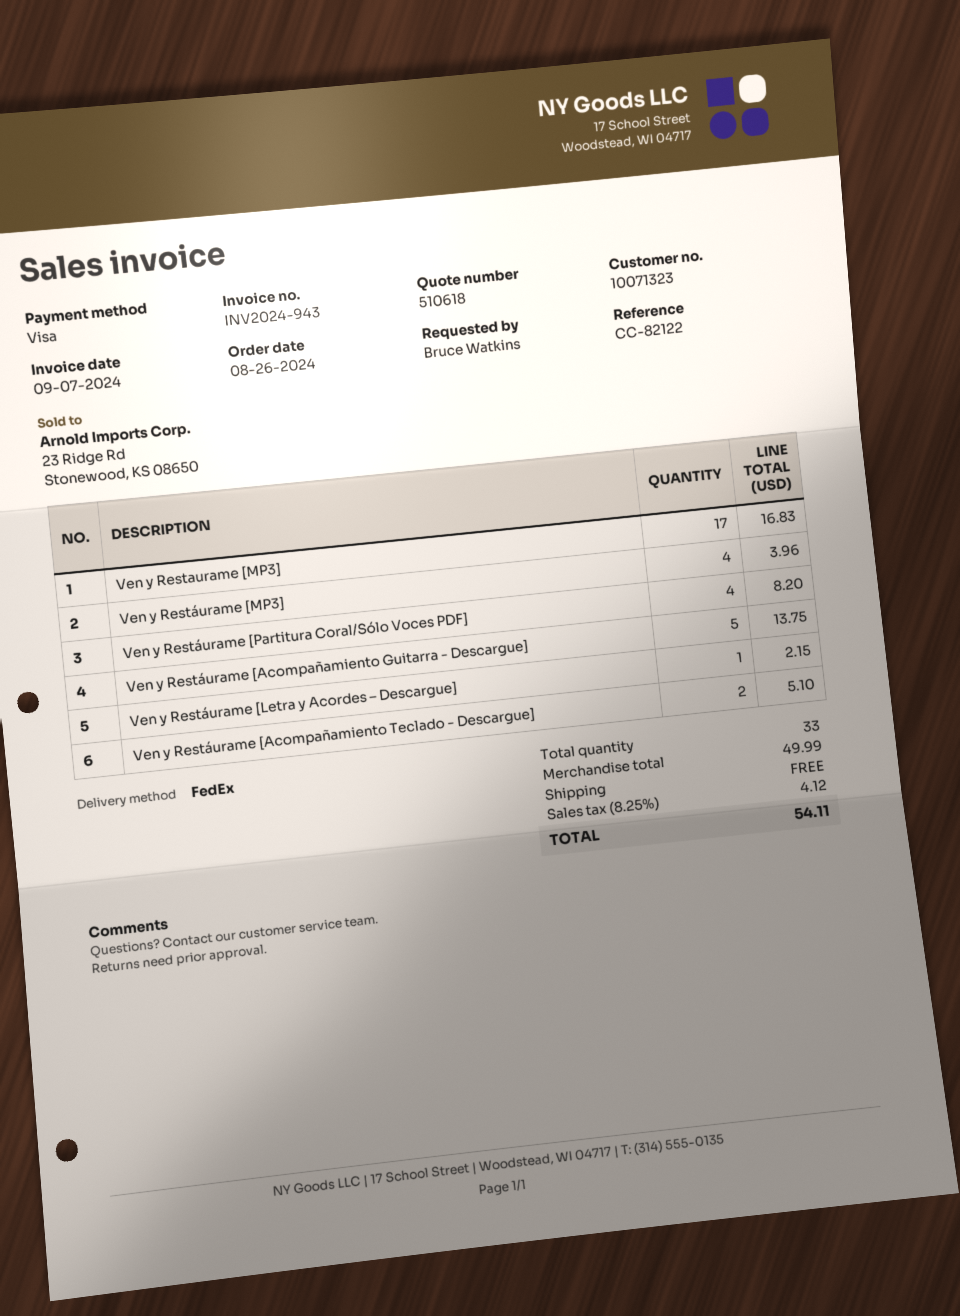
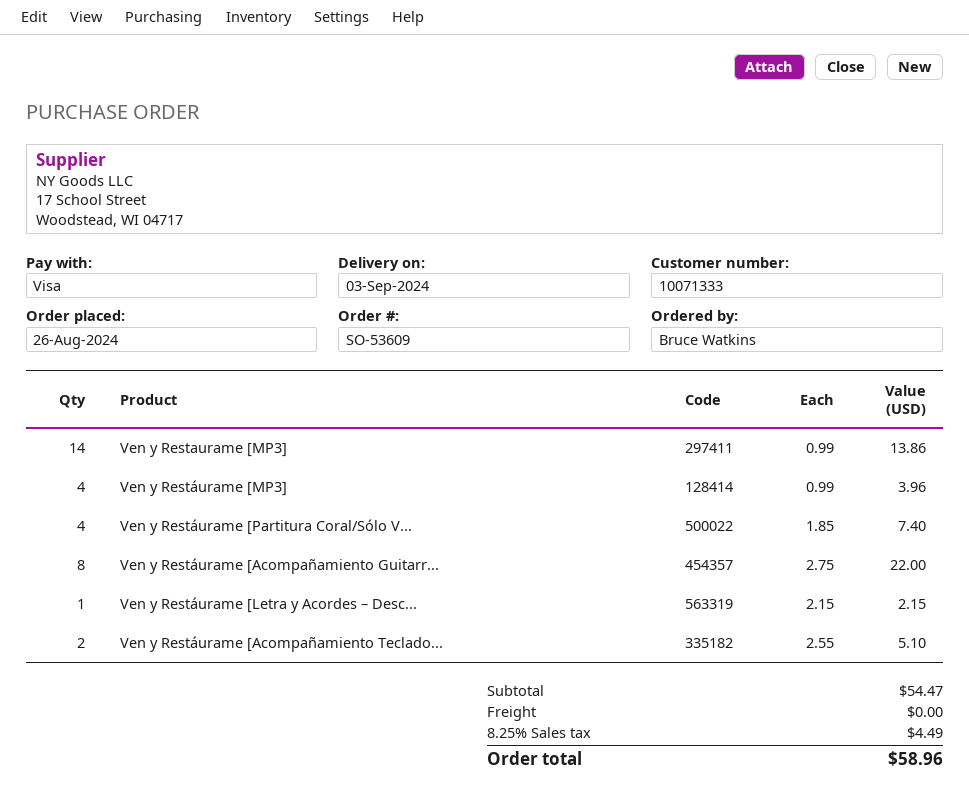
customer number: 10071323 -> 10071333
Ven y Restaurame [MP3]: 17 for 16.83 -> 14 for 13.86
Ven y Restáurame [Partitura Coral/Sólo Voces PDF]: 4 for 8.20 -> 4 for 7.40
Ven y Restáurame [Acompañamiento Guitarra - Descargue]: 5 for 13.75 -> 8 for 22.00
subtotal: 49.99 -> 54.47
tax: 8.25% = 4.12 -> 8.25% = 4.49
total: 54.11 -> 58.96

